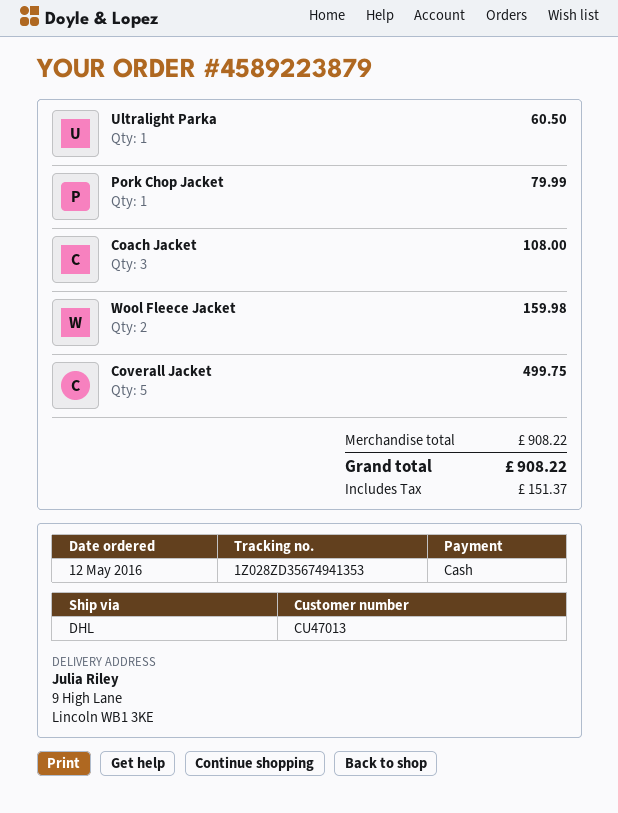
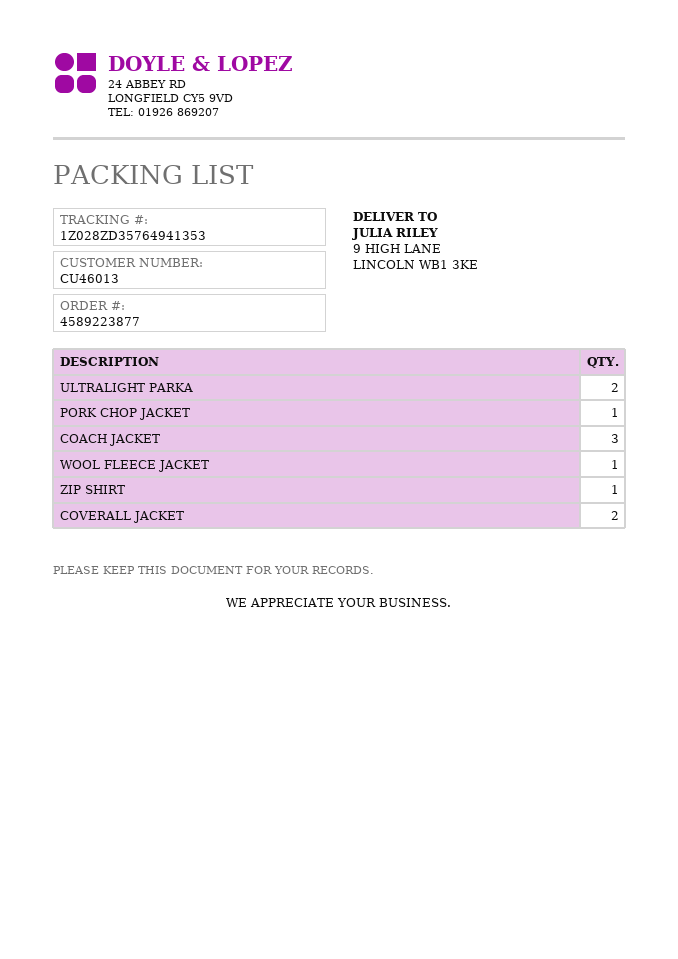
order number: 4589223879 -> 4589223877
customer number: CU47013 -> CU46013
tracking number: 1Z028ZD35674941353 -> 1Z028ZD35764941353
Ultralight Parka: 1 -> 2
Wool Fleece Jacket: 2 -> 1
Coverall Jacket: 5 -> 2
ZIP SHIRT: none -> 1

